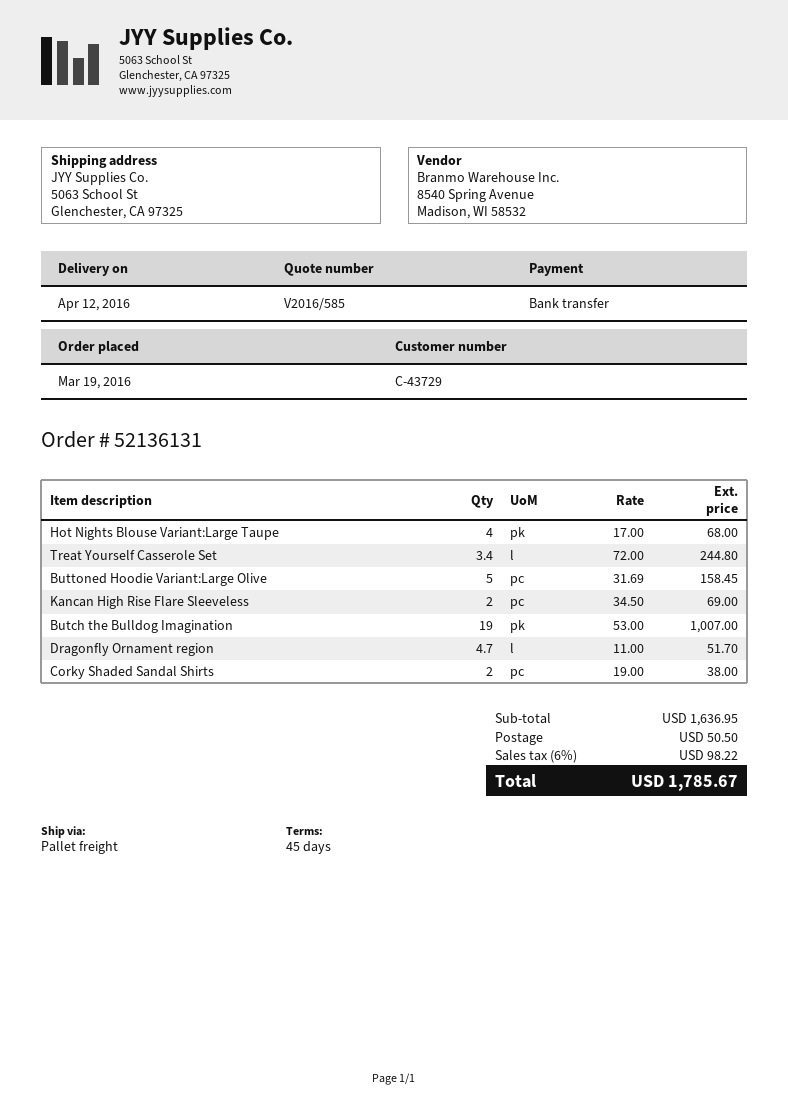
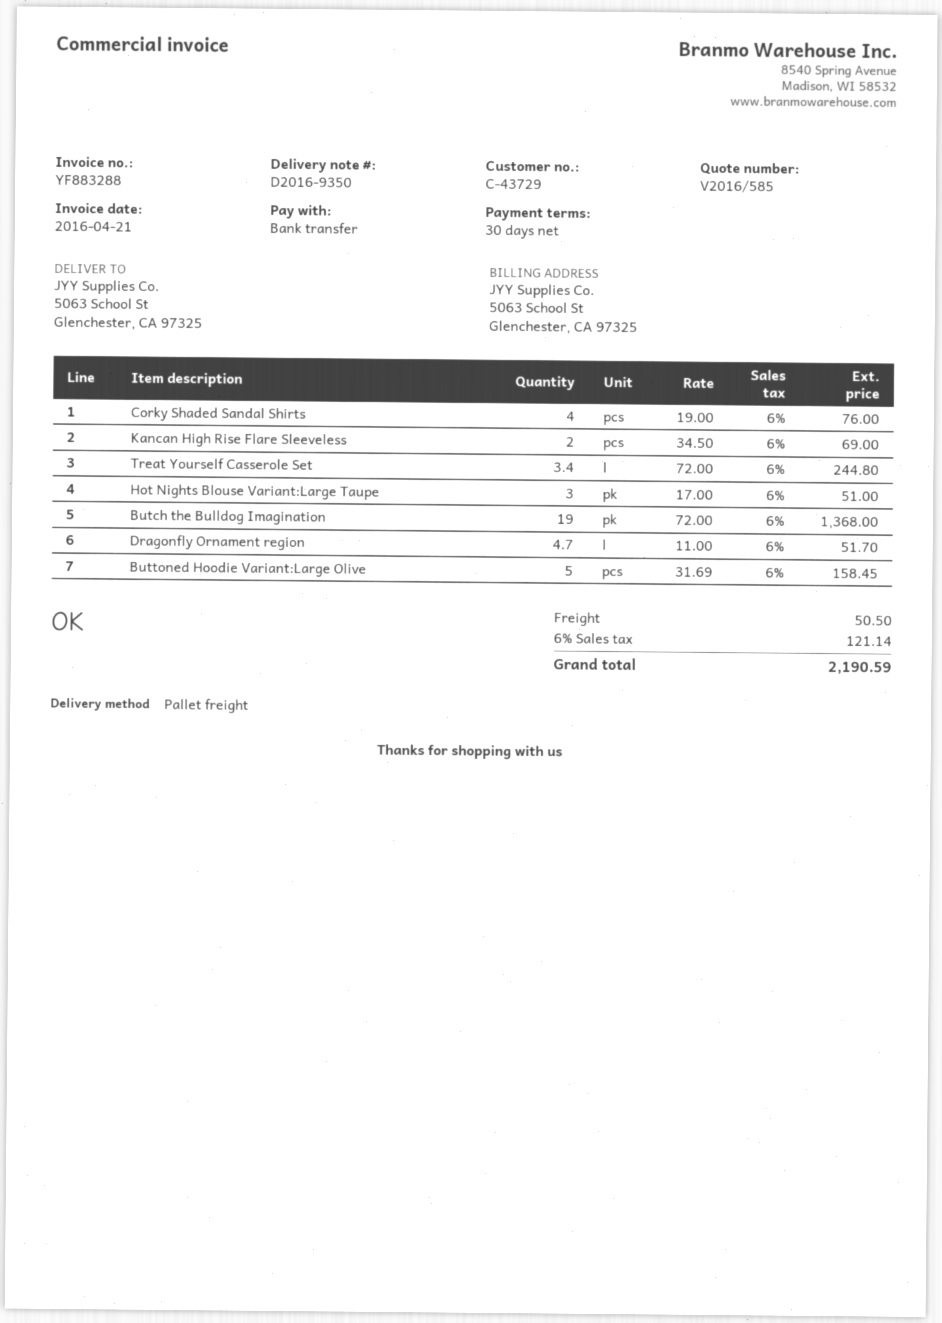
payment terms: 45 days -> 30 days
Hot Nights Blouse Variant:Large Taupe: 4 x 17.00 = 68.00 -> 3 x 17.00 = 51.00
Butch the Bulldog Imagination: 19 x 53.00 = 1007.00 -> 19 x 72.00 = 1368.00
Corky Shaded Sandal Shirts: 2 x 19.00 = 38.00 -> 4 x 19.00 = 76.00
tax: 6% = 98.22 -> 6% = 121.14
total: 1785.67 -> 2190.59

